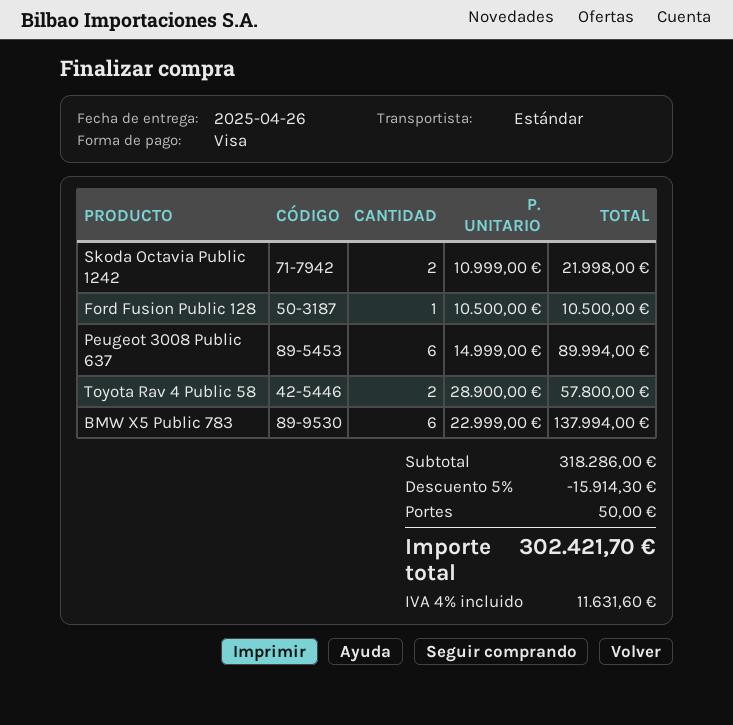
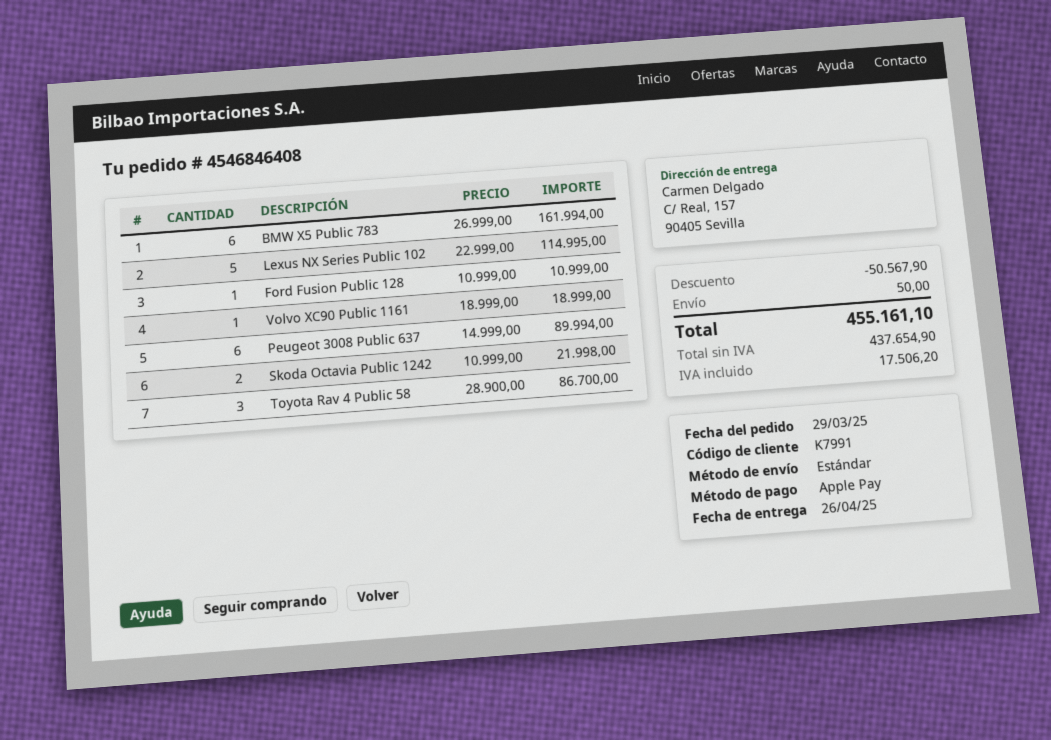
payment method: Visa -> Apple Pay
Ford Fusion Public 128: 1 x 10500.00 = 10500.00 -> 1 x 10999.00 = 10999.00
Toyota Rav 4 Public 58: 2 x 28900.00 = 57800.00 -> 3 x 28900.00 = 86700.00
BMW X5 Public 783: 6 x 22999.00 = 137994.00 -> 6 x 26999.00 = 161994.00
Lexus NX Series Public 102: none -> 5 x 22999.00 = 114995.00
Volvo XC90 Public 1161: none -> 1 x 18999.00 = 18999.00
discount: 15914.30 -> 50567.90
tax: 11631.60 -> 17506.20
total: 302421.70 -> 455161.10

